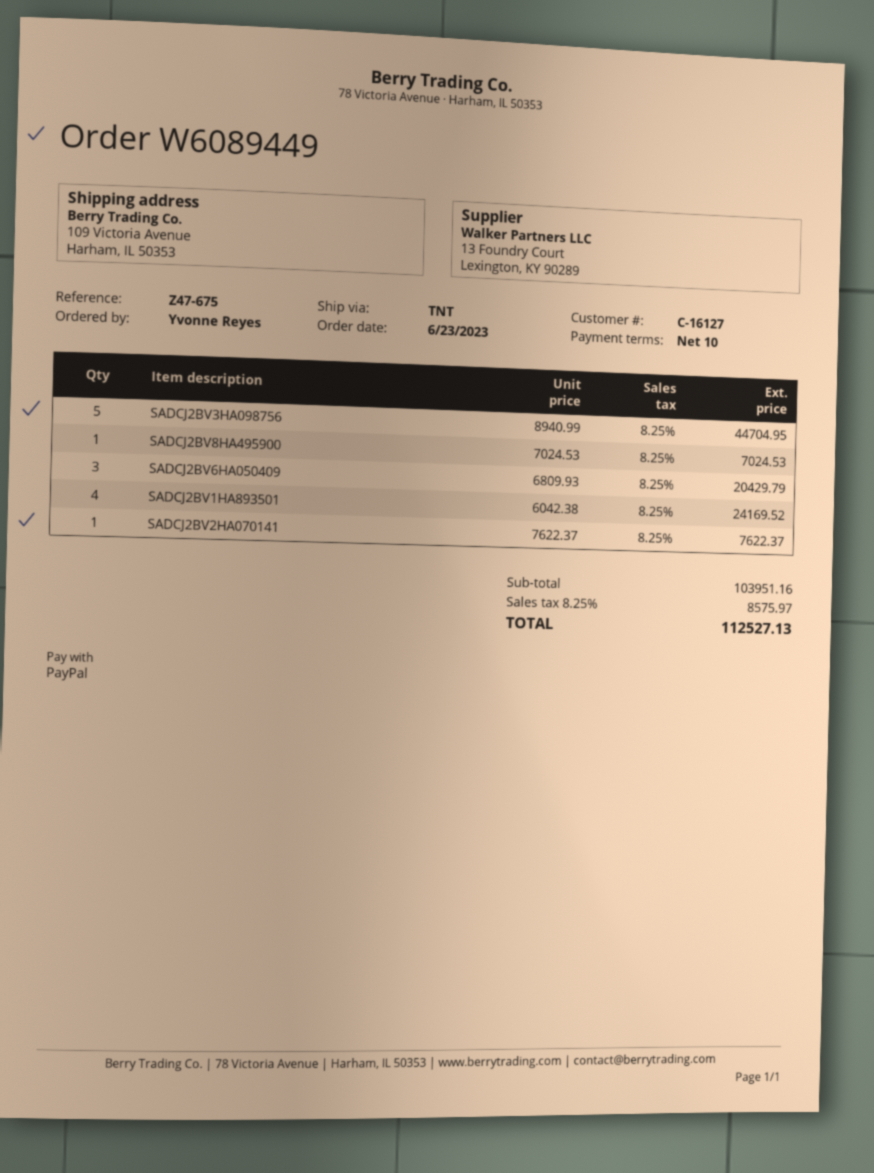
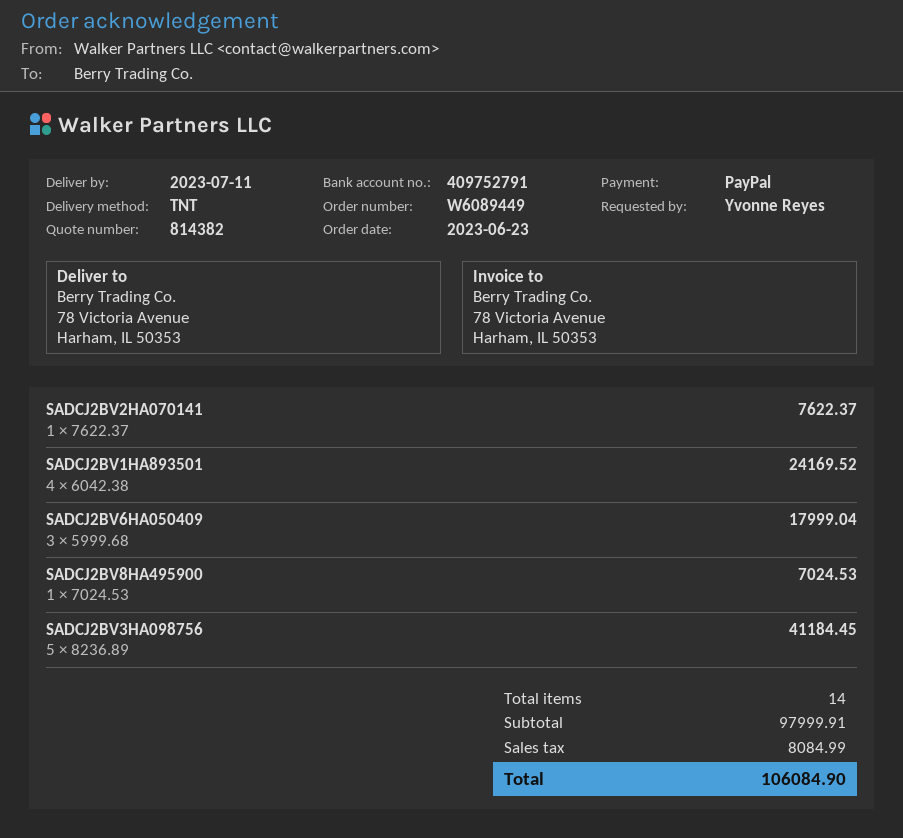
ship to: 109 Victoria Avenue, Harham, IL 50353 -> 78 Victoria Avenue, Harham, IL 50353
SADCJ2BV3HA098756: 5 x 8940.99 = 44704.95 -> 5 x 8236.89 = 41184.45
SADCJ2BV6HA050409: 3 x 6809.93 = 20429.79 -> 3 x 5999.68 = 17999.04
subtotal: 103951.16 -> 97999.91
tax: 8575.97 -> 8084.99
total: 112527.13 -> 106084.90

